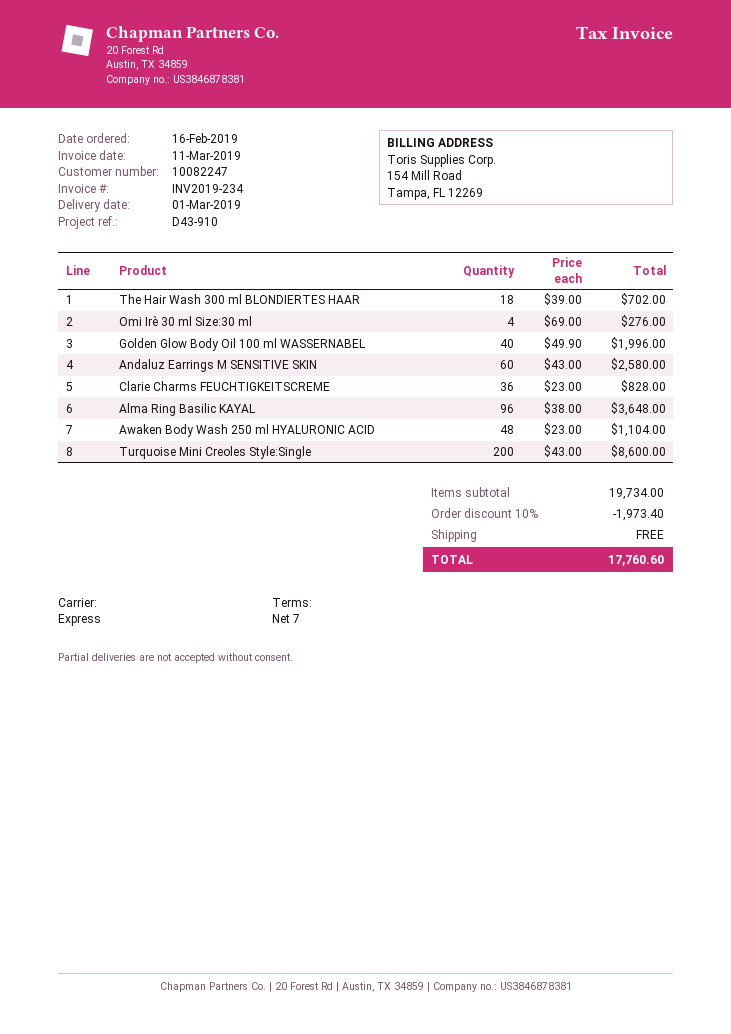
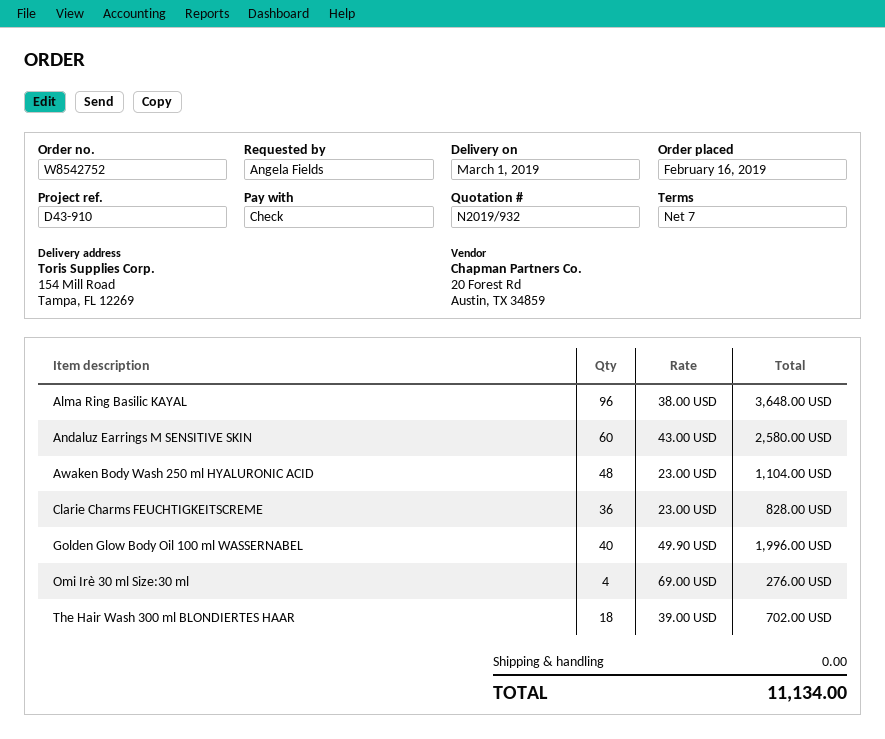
Turquoise Mini Creoles Style:Single: 200 x 43.00 = 8600.00 -> none
discount: 10% = 1973.40 -> none
total: 17760.60 -> 11134.00

